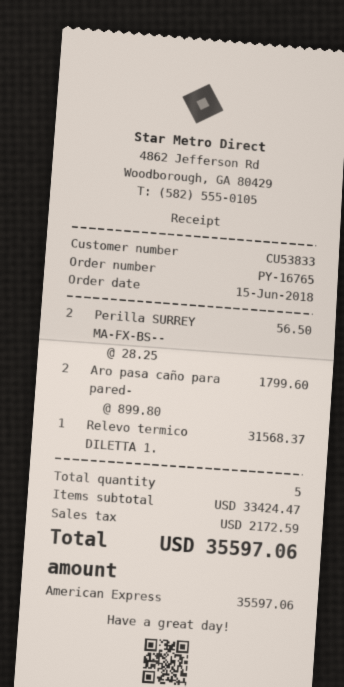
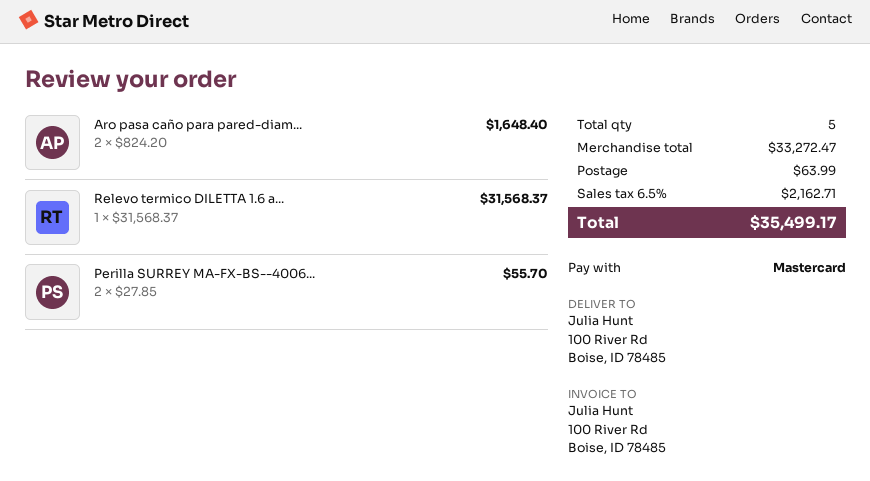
payment method: American Express -> Mastercard
Perilla SURREY MA-FX-BS--: 2 x 28.25 = 56.50 -> 2 x 27.85 = 55.70
Aro pasa caño para pared-: 2 x 899.80 = 1799.60 -> 2 x 824.20 = 1648.40
subtotal: 33424.47 -> 33272.47
shipping: none -> 63.99
tax: 2172.59 -> 2162.71
total: 35597.06 -> 35499.17

